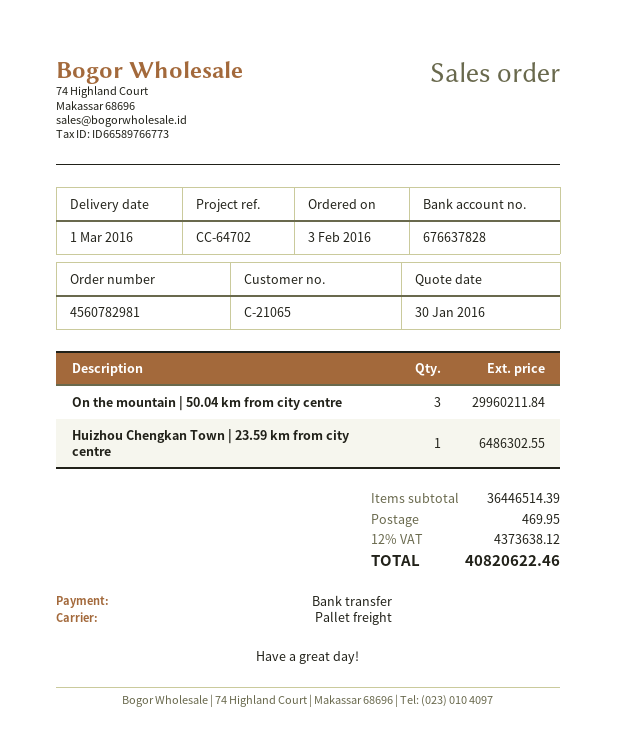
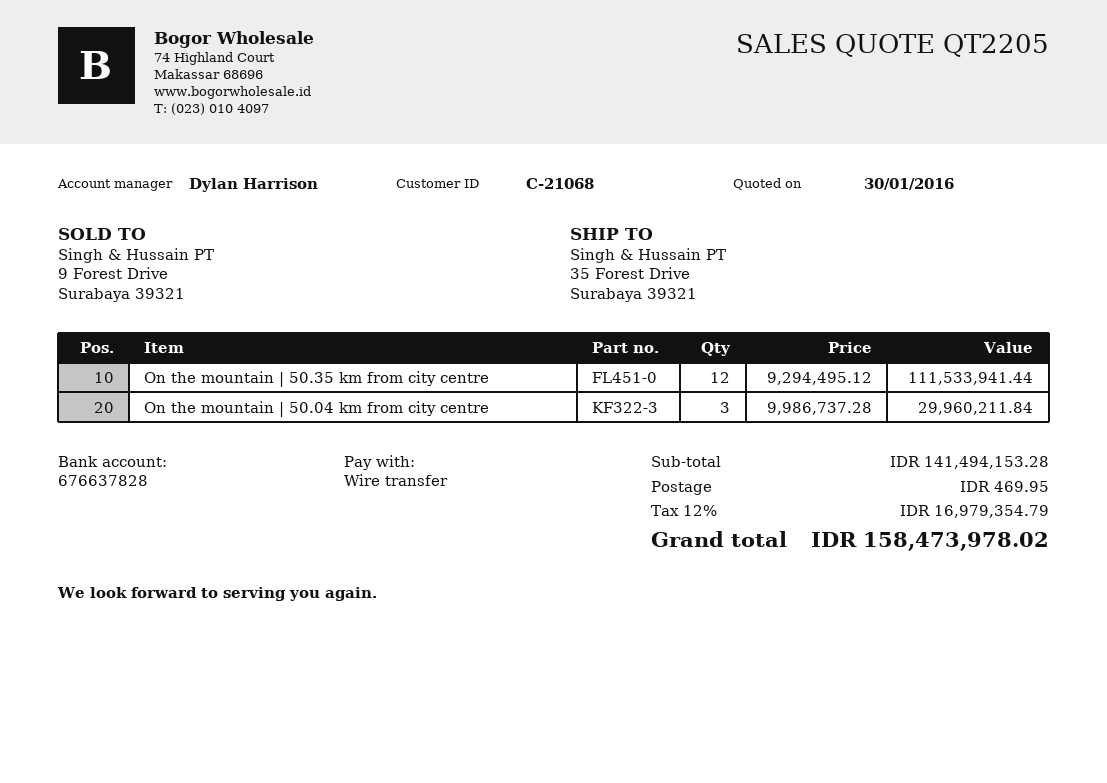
customer number: C-21065 -> C-21068
Huizhou Chengkan Town | 23.59 km from city centre: 1 for 6486302.55 -> none
On the mountain | 50.35 km from city centre: none -> 12 for 111533941.44
subtotal: 36446514.39 -> 141494153.28
tax: 12% = 4373638.12 -> 12% = 16979354.79
total: 40820622.46 -> 158473978.02

